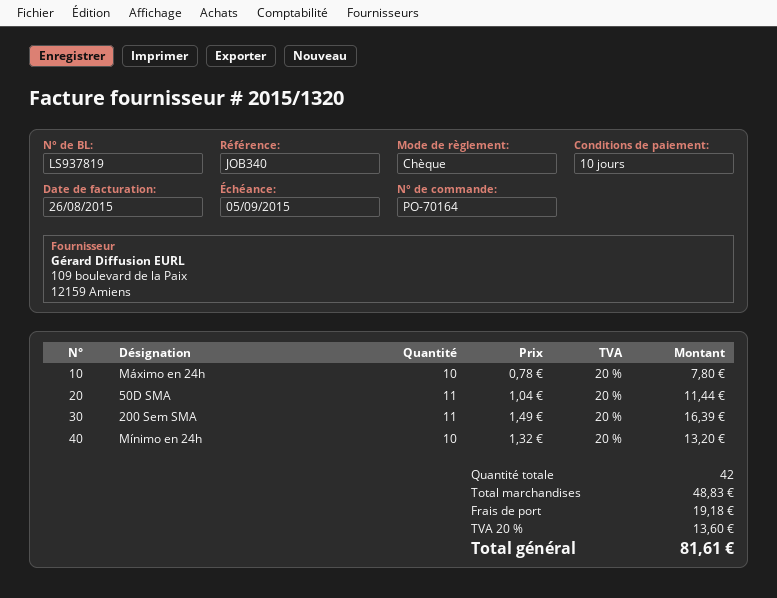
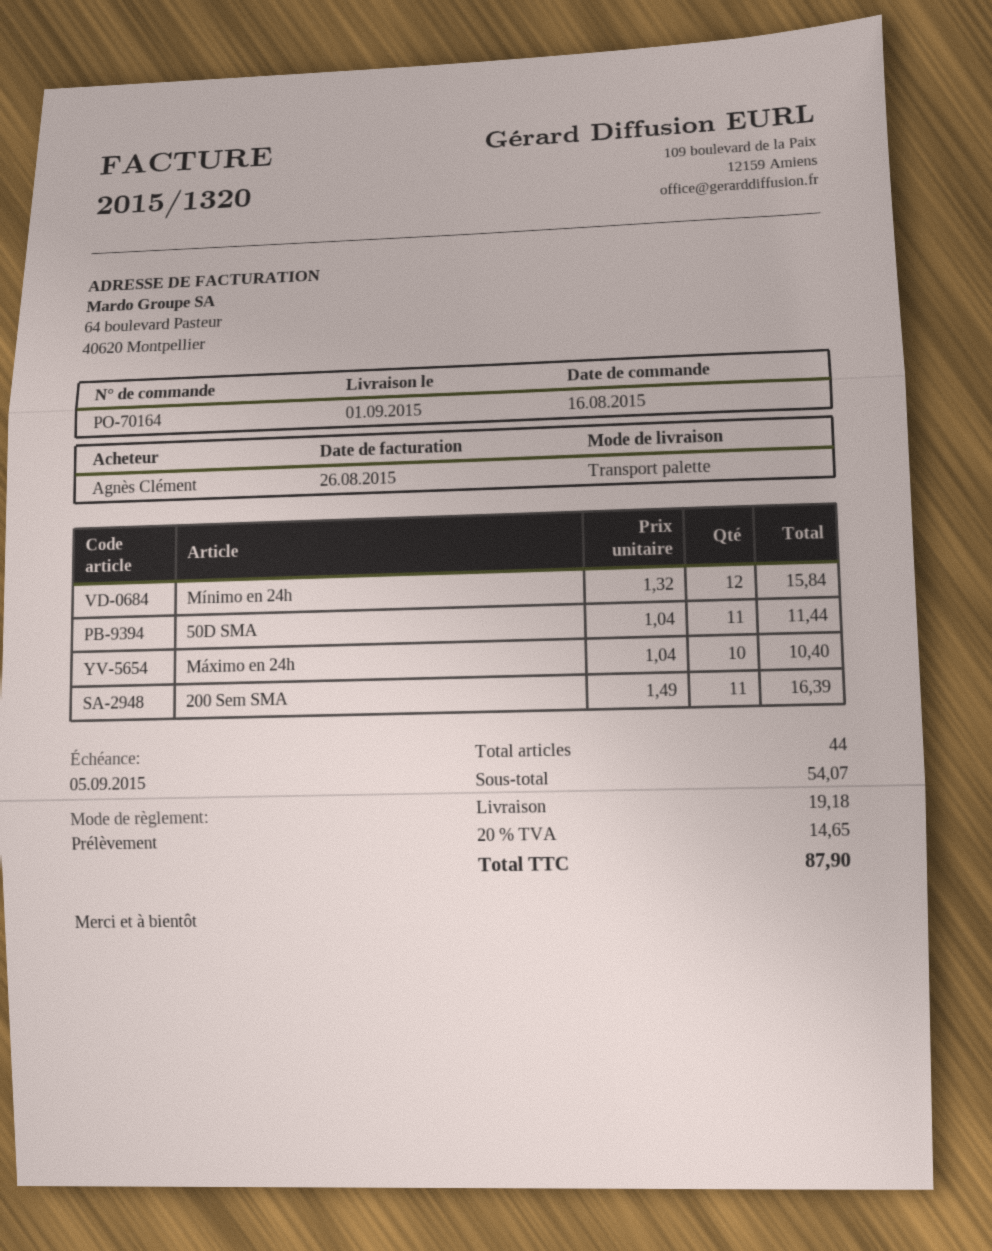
payment method: cheque -> direct debit
Máximo en 24h: 10 x 0.78 = 7.80 -> 10 x 1.04 = 10.40
Mínimo en 24h: 10 x 1.32 = 13.20 -> 12 x 1.32 = 15.84
total quantity: 42 -> 44
subtotal: 48.83 -> 54.07
tax: 20% = 13.60 -> 20% = 14.65
total: 81.61 -> 87.90

